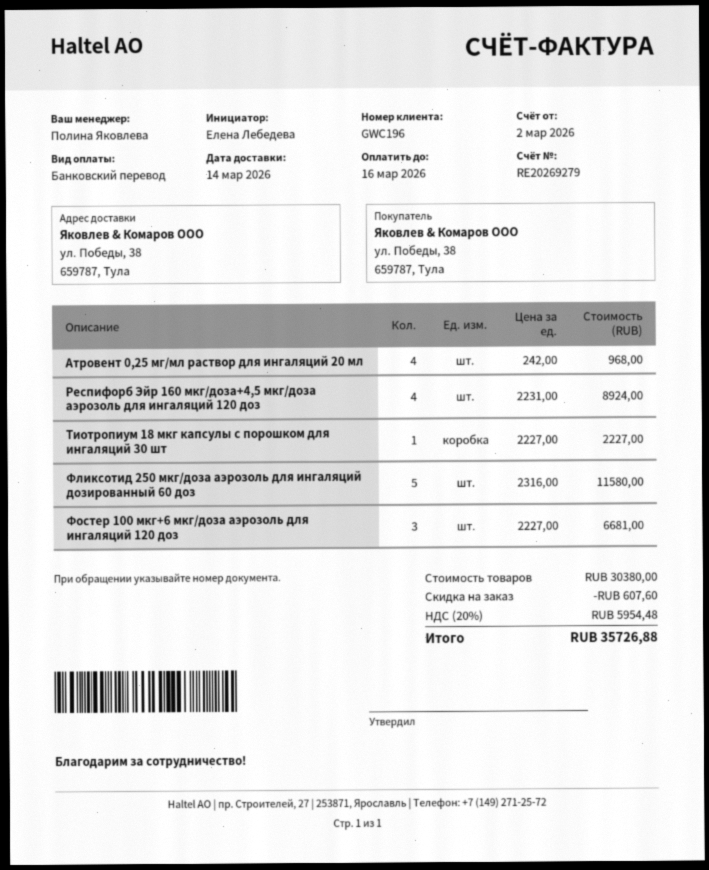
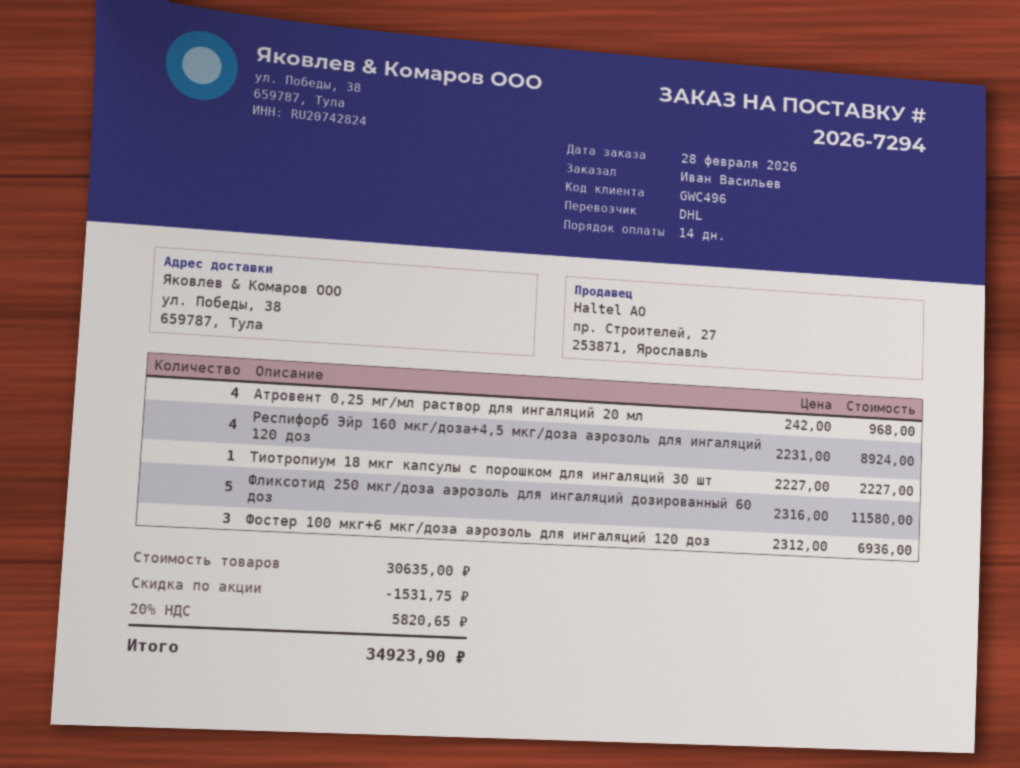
customer number: GWC196 -> GWC496
ordered by: Елена Лебедева -> Иван Васильев
Фостер 100 мкг+6 мкг/доза аэрозоль для ингаляций 120 доз: 3 x 2227.00 = 6681.00 -> 3 x 2312.00 = 6936.00
subtotal: 30380.00 -> 30635.00
discount: 607.60 -> 1531.75
tax: 20% = 5954.48 -> 20% = 5820.65
total: 35726.88 -> 34923.90

